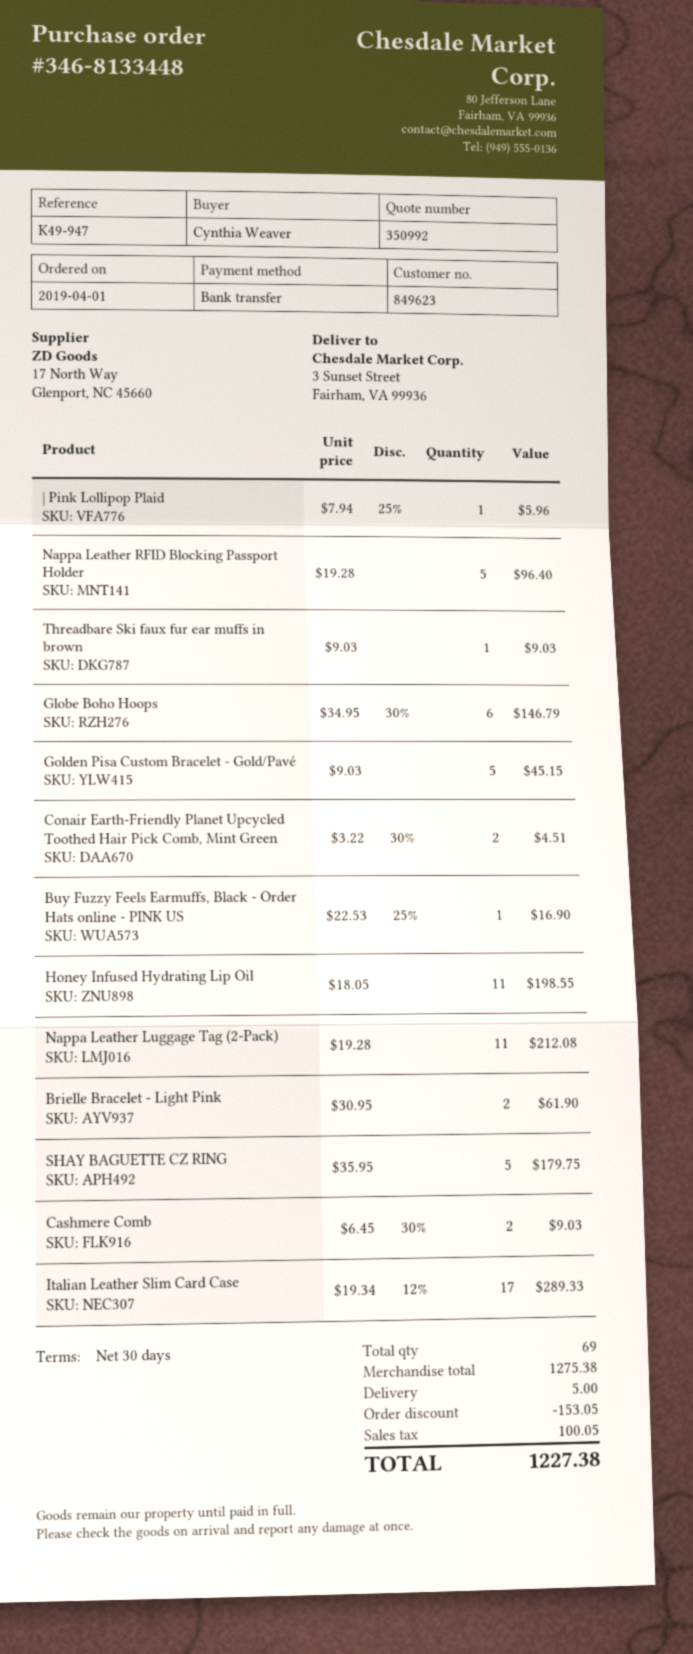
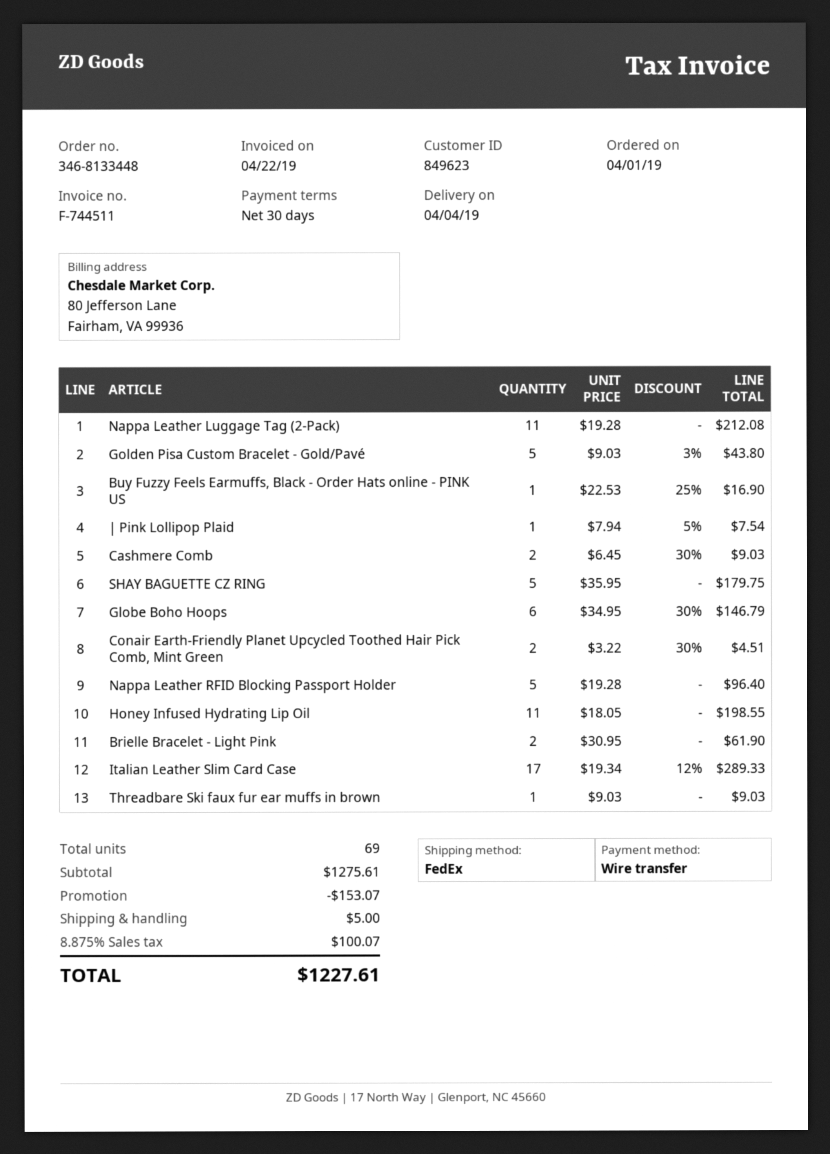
| Pink Lollipop Plaid: 1 x 7.94 - 25% = 5.96 -> 1 x 7.94 - 5% = 7.54
Golden Pisa Custom Bracelet - Gold/Pavé: 5 x 9.03 = 45.15 -> 5 x 9.03 - 3% = 43.80
subtotal: 1275.38 -> 1275.61
discount: 153.05 -> 153.07
tax: 100.05 -> 100.07
total: 1227.38 -> 1227.61

